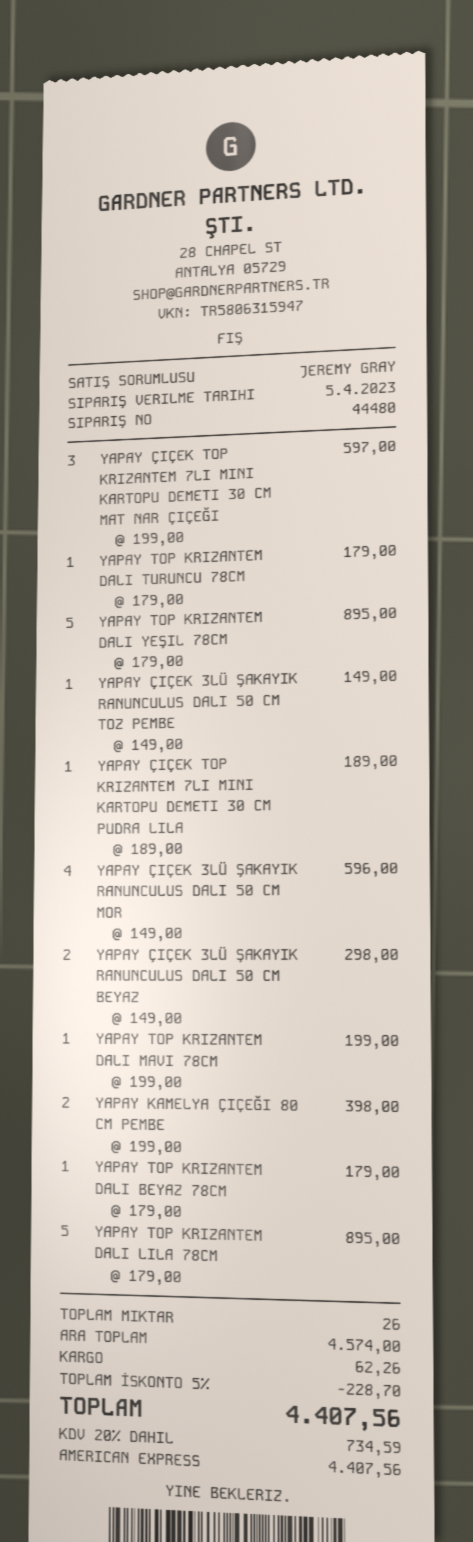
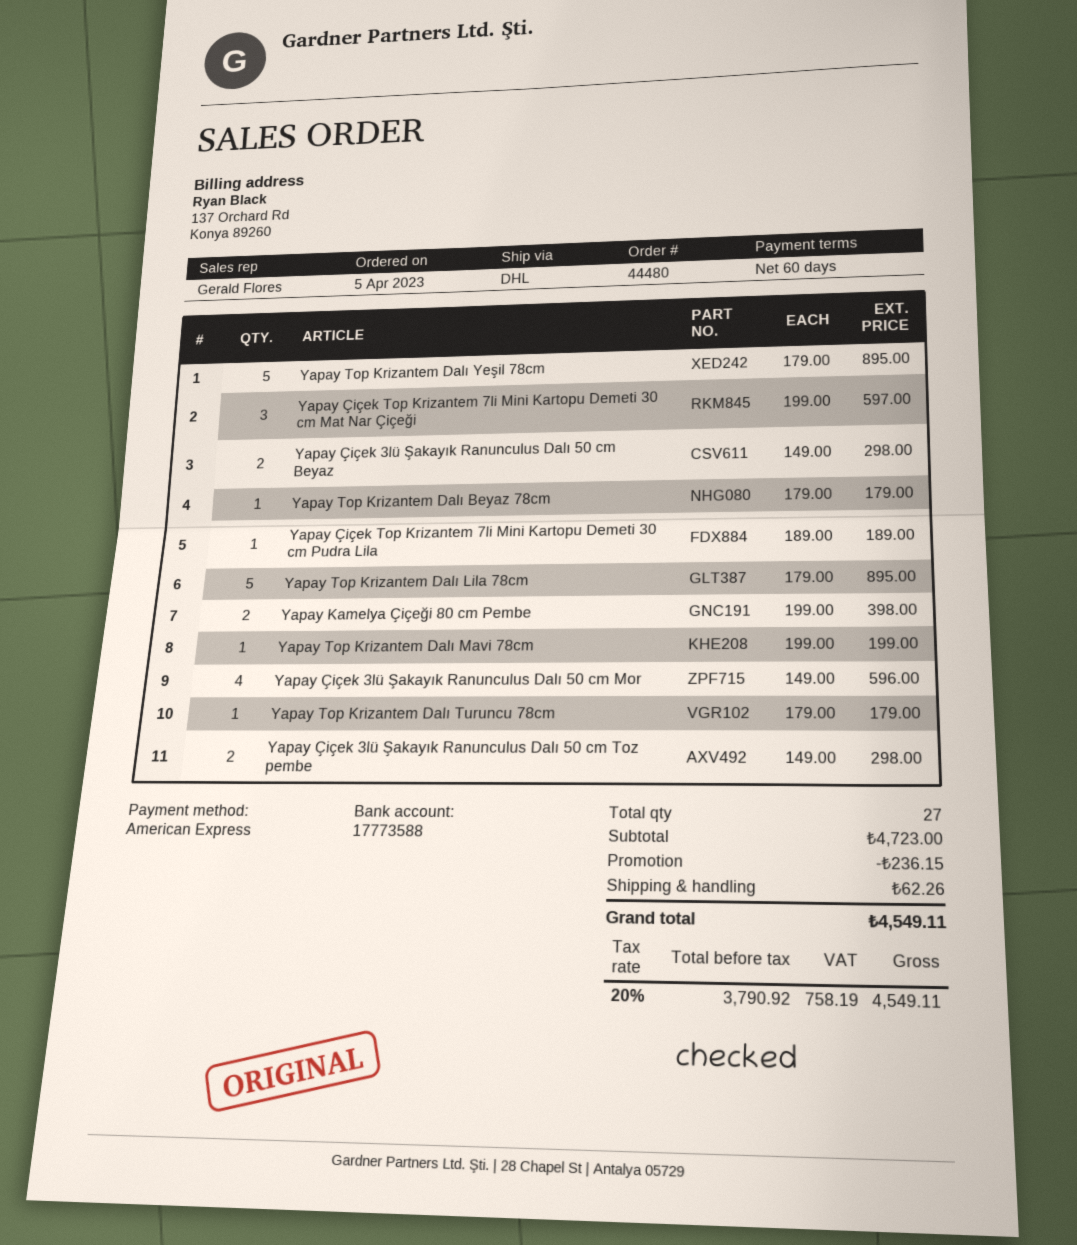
sales rep: JEREMY GRAY -> Gerald Flores
YAPAY ÇIÇEK 3LÜ ŞAKAYIK RANUNCULUS DALI 50 CM TOZ PEMBE: 1 x 149.00 = 149.00 -> 2 x 149.00 = 298.00
total quantity: 26 -> 27
subtotal: 4574.00 -> 4723.00
discount: 228.70 -> 236.15
tax: 20% = 734.59 -> 20% = 758.19
total: 4407.56 -> 4549.11

